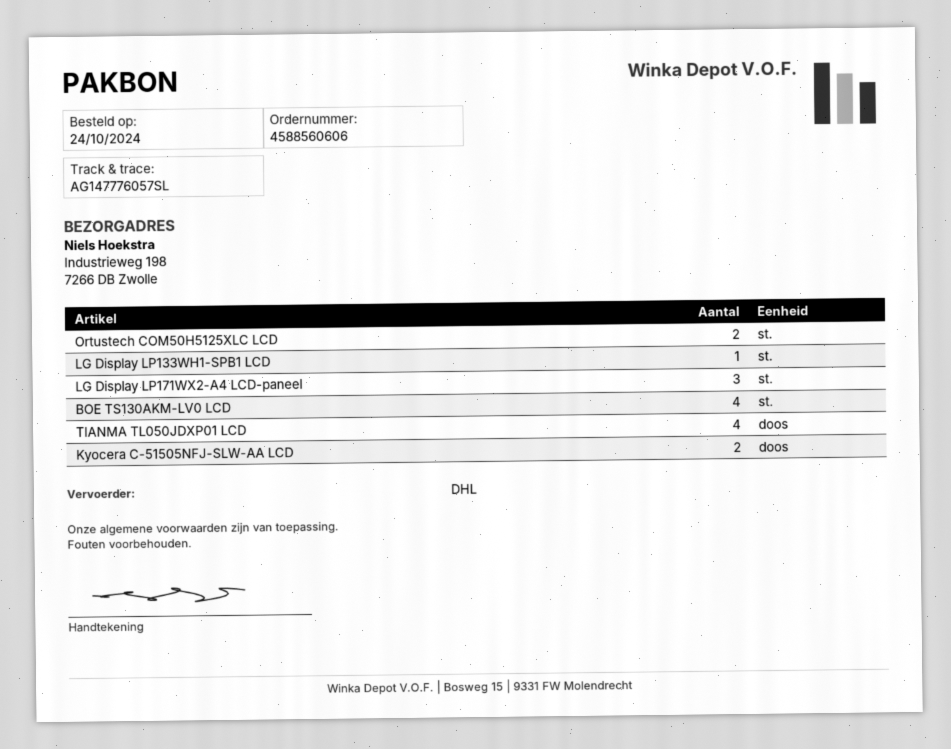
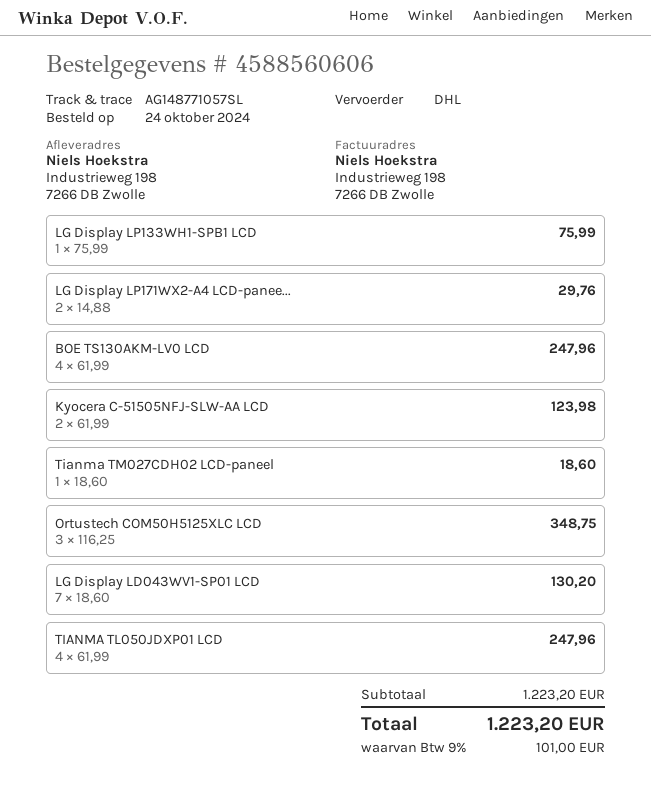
tracking number: AG147776057SL -> AG148771057SL
Ortustech COM50H5125XLC LCD: 2 -> 3
LG Display LP171WX2-A4 LCD-paneel: 3 -> 2
Tianma TM027CDH02 LCD-paneel: none -> 1
LG Display LD043WV1-SP01 LCD: none -> 7

